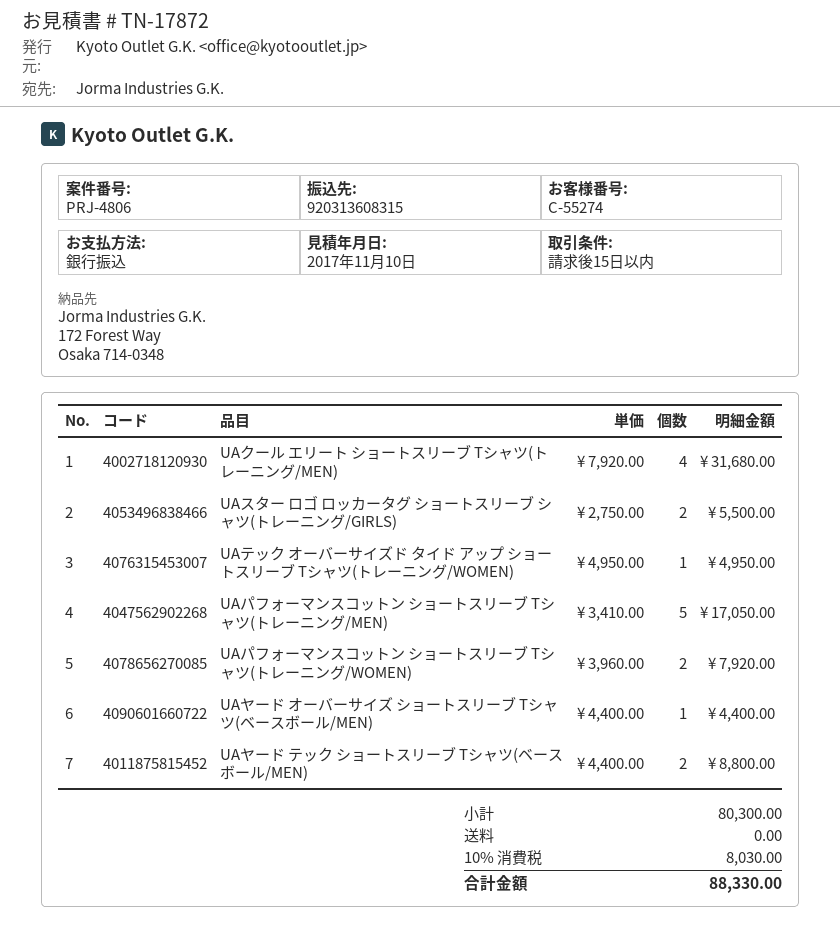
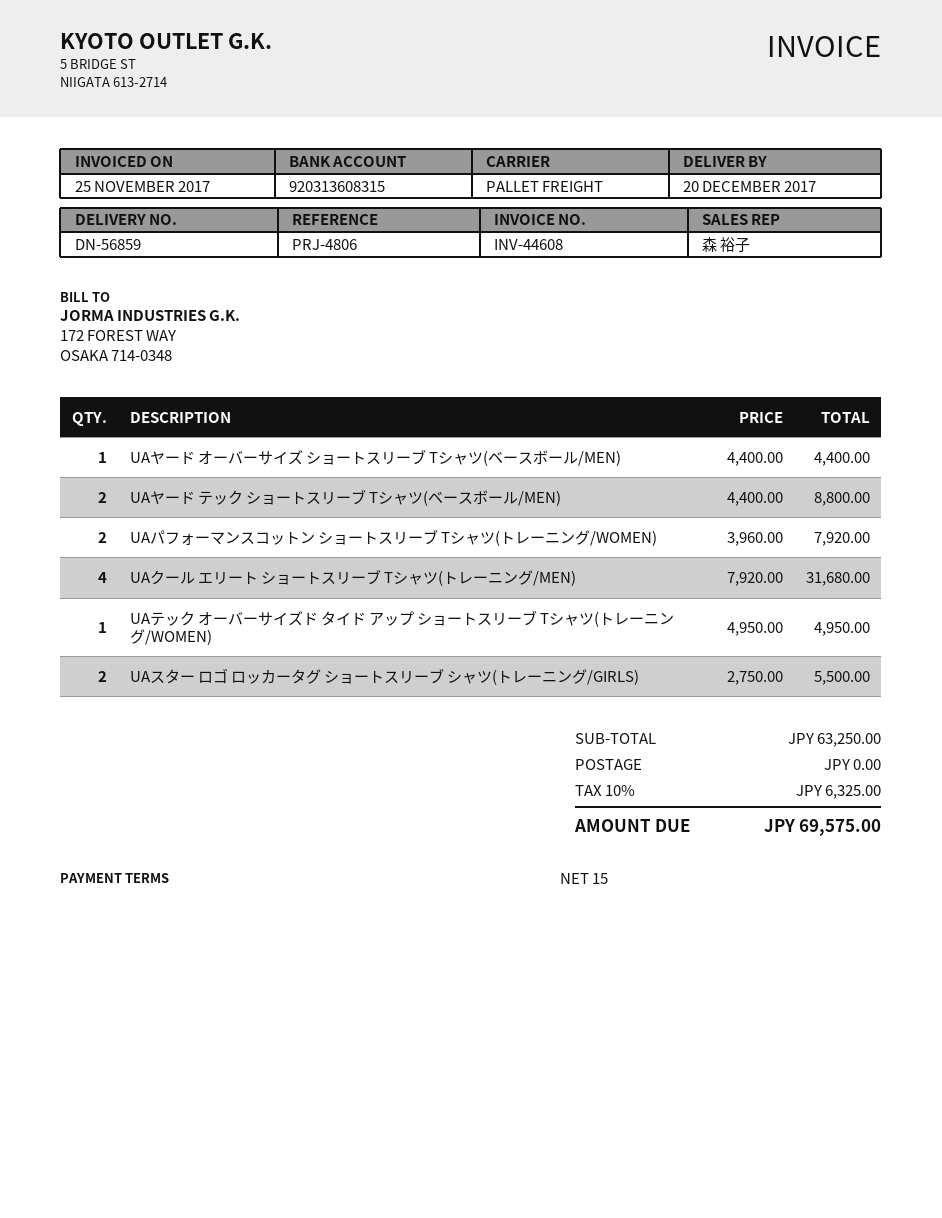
UAパフォーマンスコットン ショートスリーブ Tシャツ(トレーニング/MEN): 5 x 3410.00 = 17050.00 -> none
subtotal: 80300.00 -> 63250.00
tax: 10% = 8030.00 -> 10% = 6325.00
total: 88330.00 -> 69575.00

